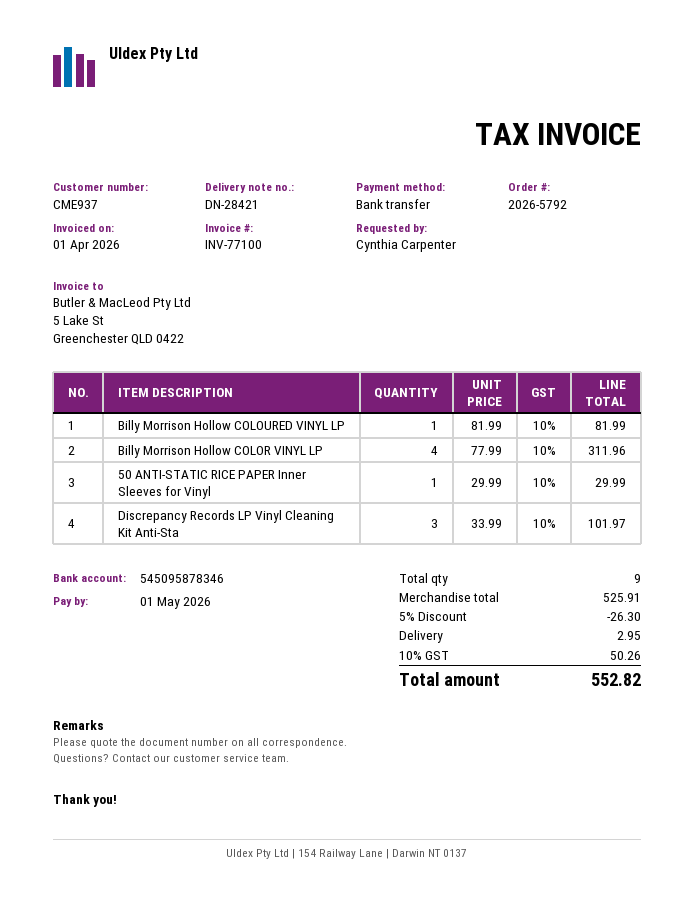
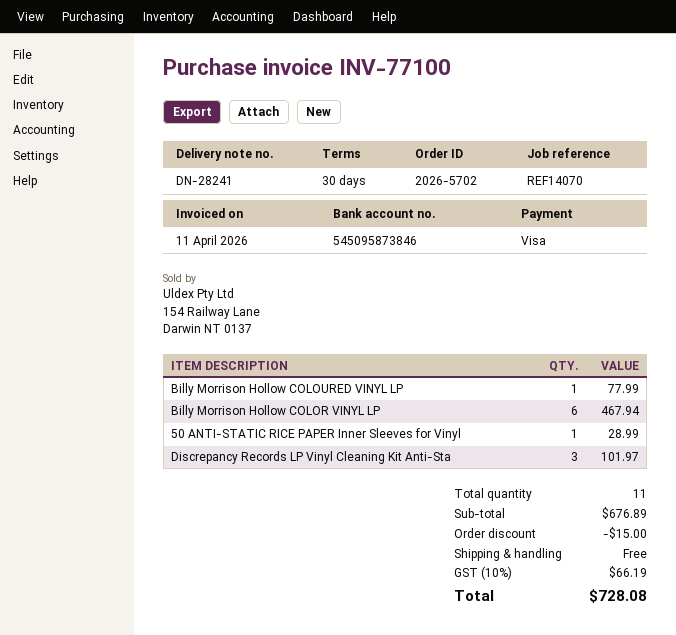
order number: 2026-5792 -> 2026-5702
delivery note number: DN-28421 -> DN-28241
invoice date: 2026-04-01 -> 2026-04-11
payment method: bank transfer -> Visa
bank account: 545095878346 -> 545095873846
Billy Morrison Hollow COLOURED VINYL LP: 1 for 81.99 -> 1 for 77.99
Billy Morrison Hollow COLOR VINYL LP: 4 for 311.96 -> 6 for 467.94
50 ANTI-STATIC RICE PAPER Inner Sleeves for Vinyl: 1 for 29.99 -> 1 for 28.99
total quantity: 9 -> 11
subtotal: 525.91 -> 676.89
discount: 26.30 -> 15.00
shipping: 2.95 -> 0.00
tax: 10% = 50.26 -> 10% = 66.19
total: 552.82 -> 728.08

